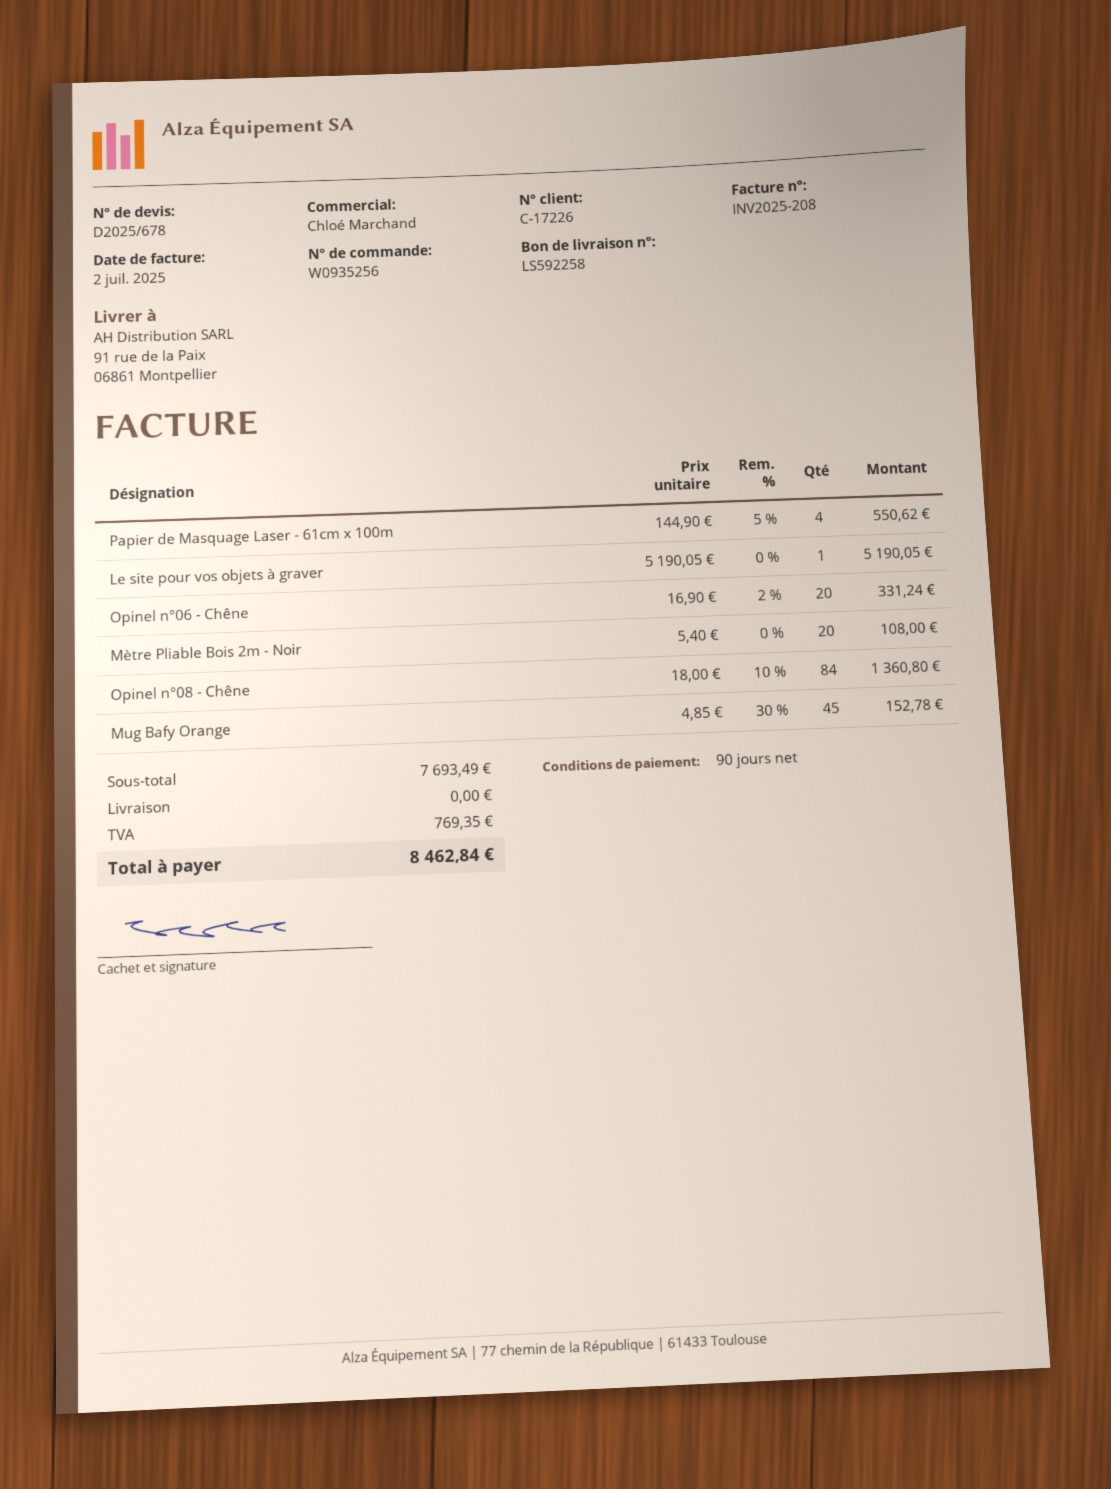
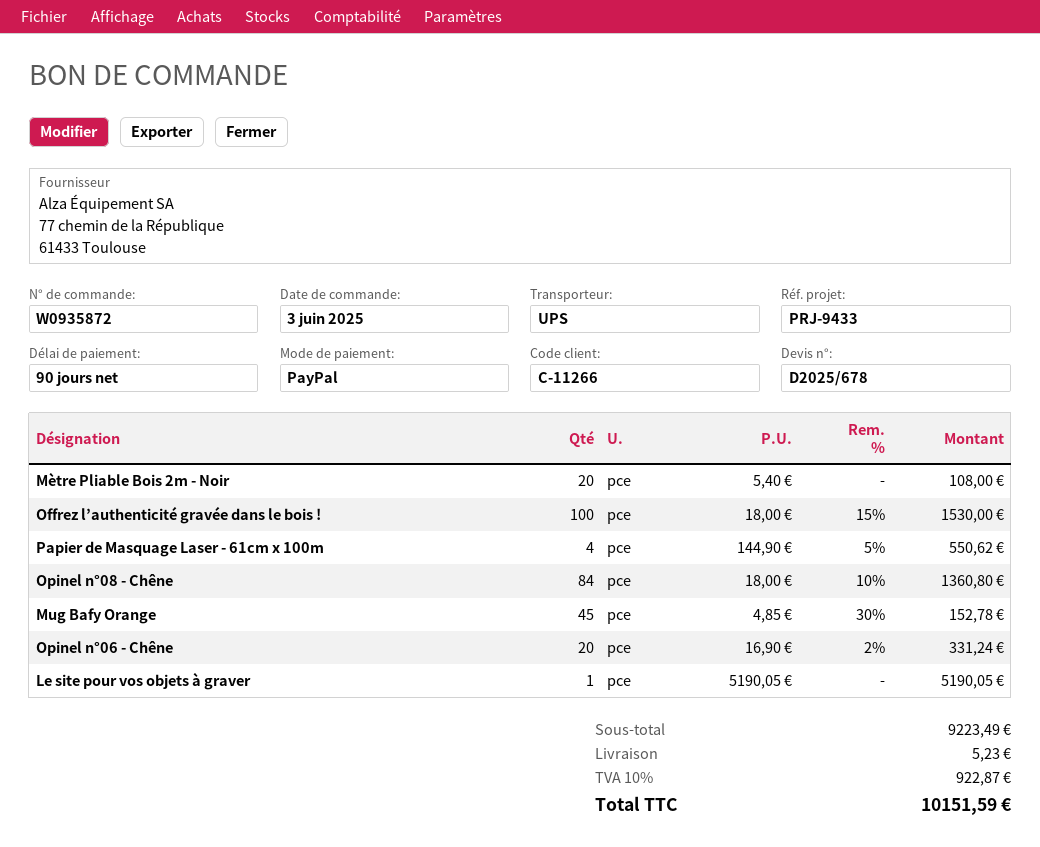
order number: W0935256 -> W0935872
customer number: C-17226 -> C-11266
Offrez l’authenticité gravée dans le bois !: none -> 100 x 18.00 - 15% = 1530.00
subtotal: 7693.49 -> 9223.49
shipping: 0.00 -> 5.23
tax: 769.35 -> 922.87
total: 8462.84 -> 10151.59

